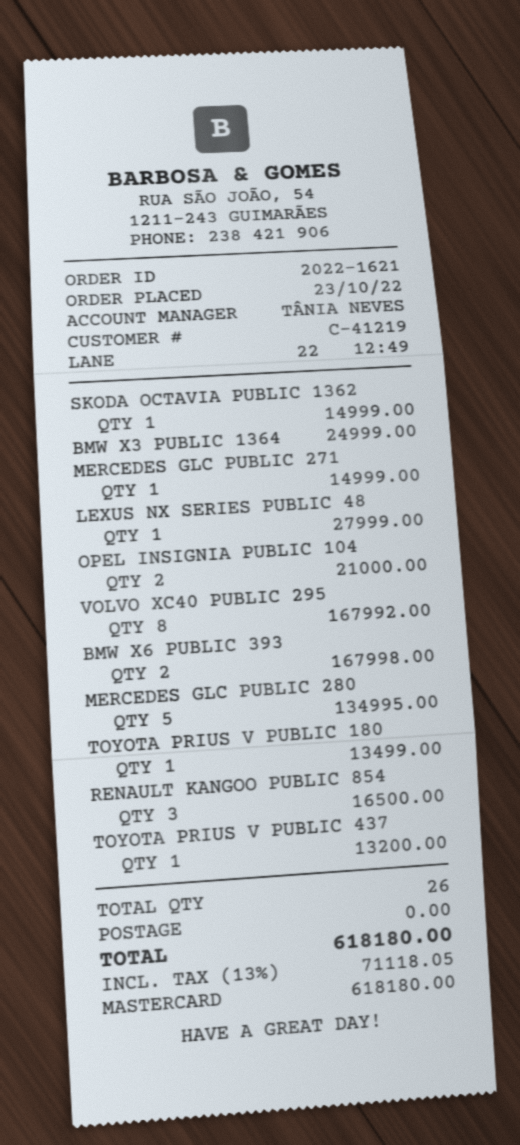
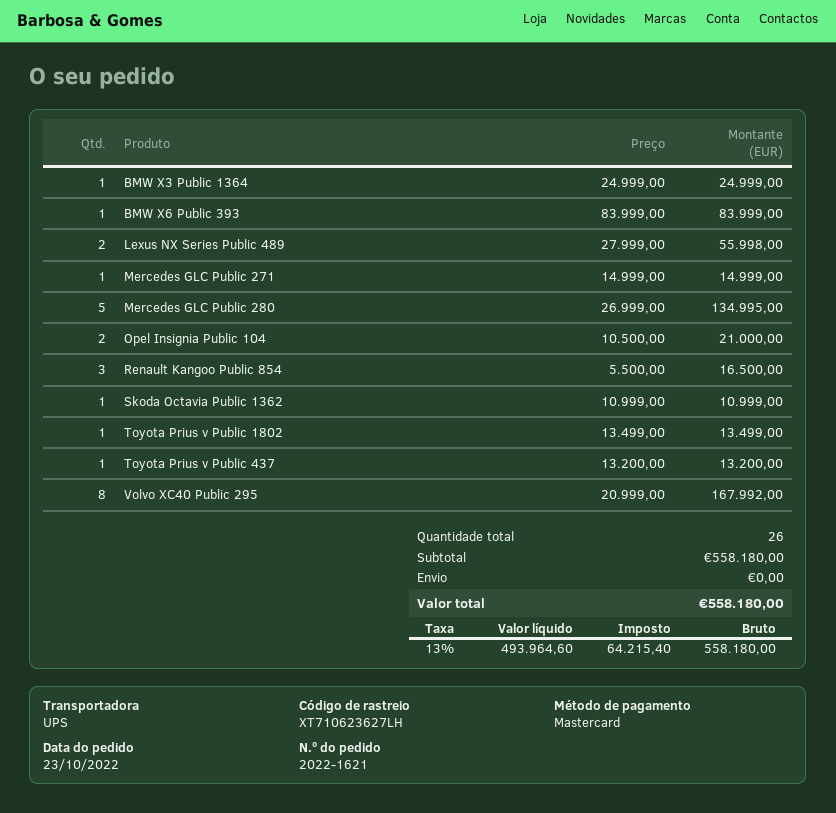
SKODA OCTAVIA PUBLIC 1362: 1 for 14999.00 -> 1 for 10999.00
LEXUS NX SERIES PUBLIC 48: 1 for 27999.00 -> 2 for 55998.00
BMW X6 PUBLIC 393: 2 for 167998.00 -> 1 for 83999.00
tax: 13% = 71118.05 -> 13% = 64215.40
total: 618180.00 -> 558180.00

